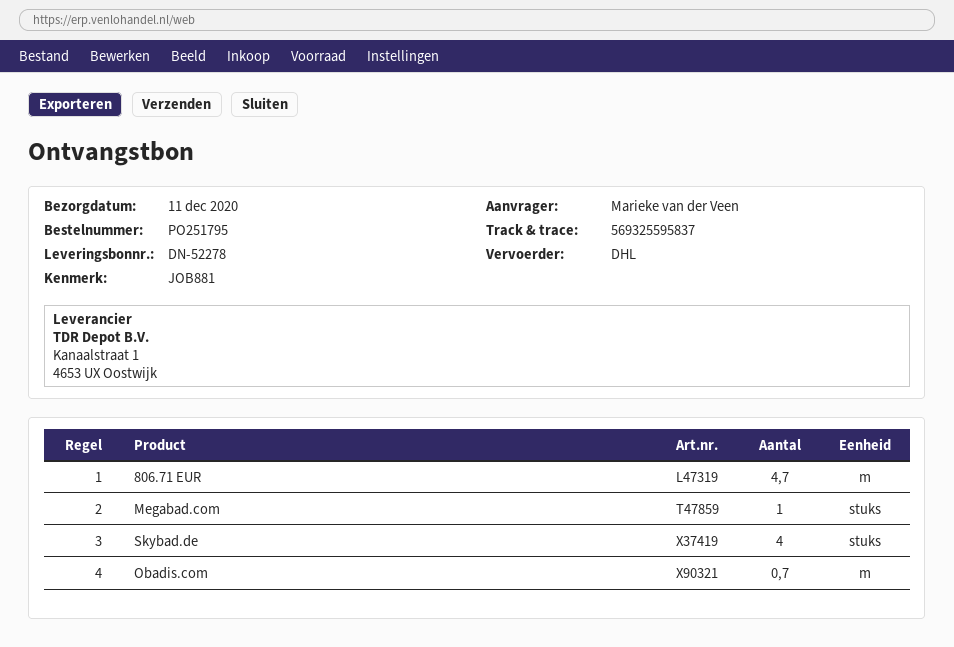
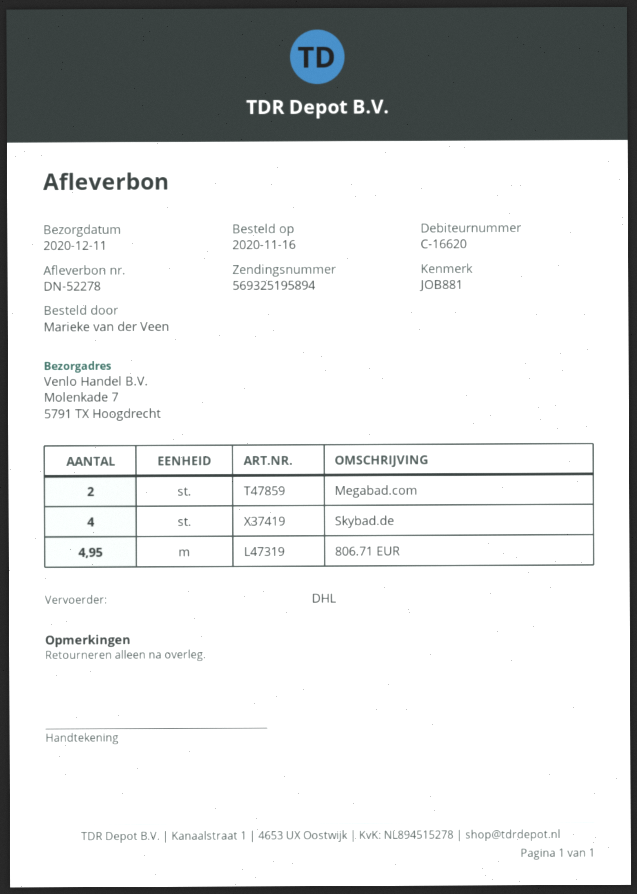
tracking number: 569325595837 -> 569325195894
806.71 EUR: 4.7 -> 4.95
Megabad.com: 1 -> 2
Obadis.com: 0.7 -> none

